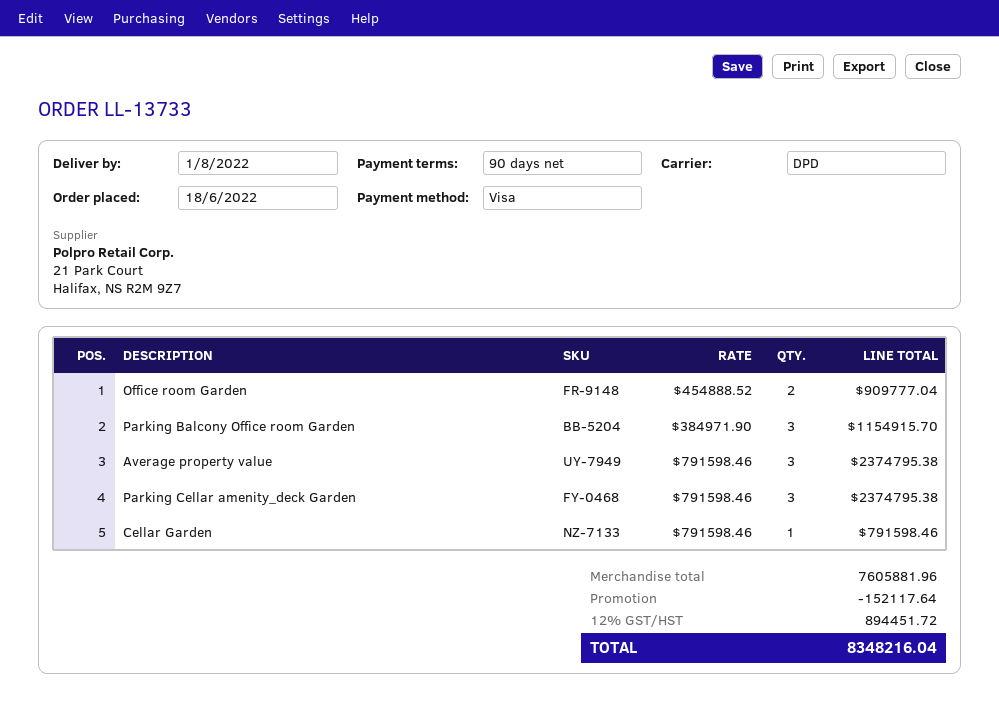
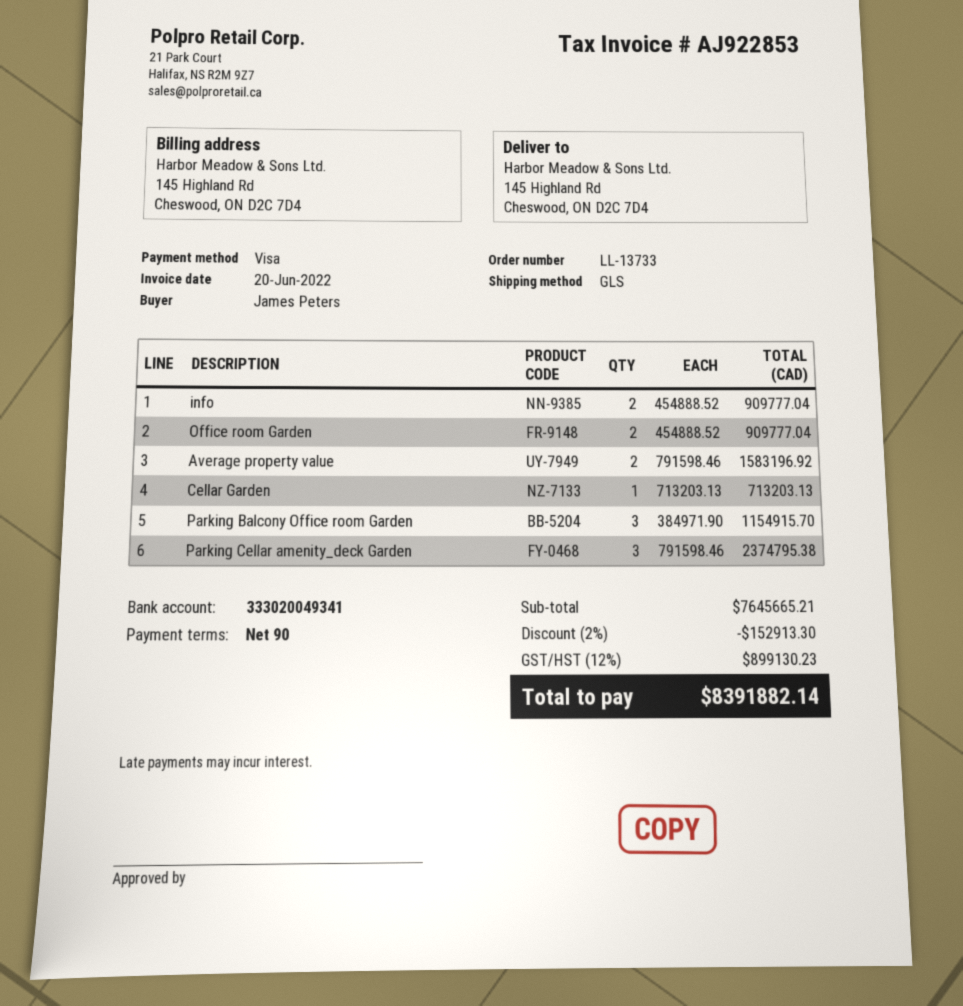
shipping method: DPD -> GLS
Average property value: 3 x 791598.46 = 2374795.38 -> 2 x 791598.46 = 1583196.92
Cellar Garden: 1 x 791598.46 = 791598.46 -> 1 x 713203.13 = 713203.13
info: none -> 2 x 454888.52 = 909777.04
subtotal: 7605881.96 -> 7645665.21
discount: 152117.64 -> 152913.30
tax: 12% = 894451.72 -> 12% = 899130.23
total: 8348216.04 -> 8391882.14

